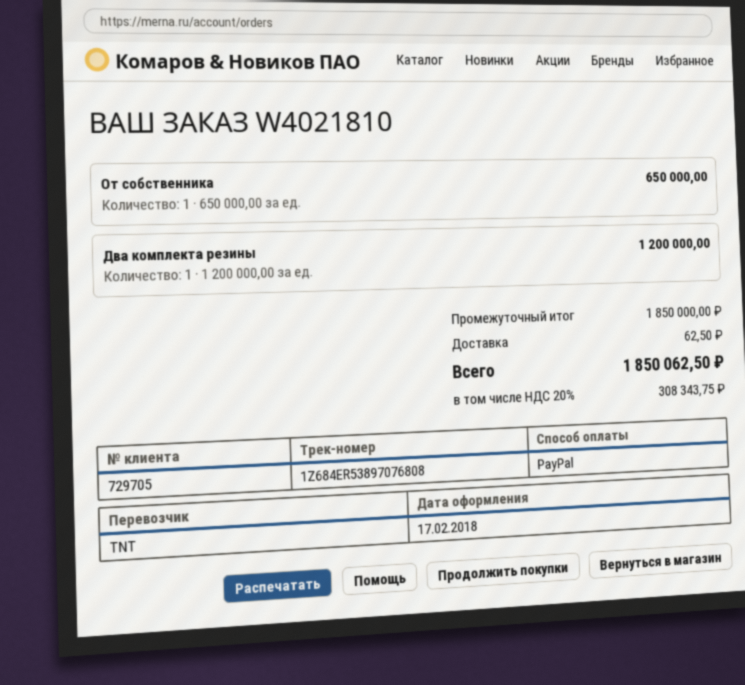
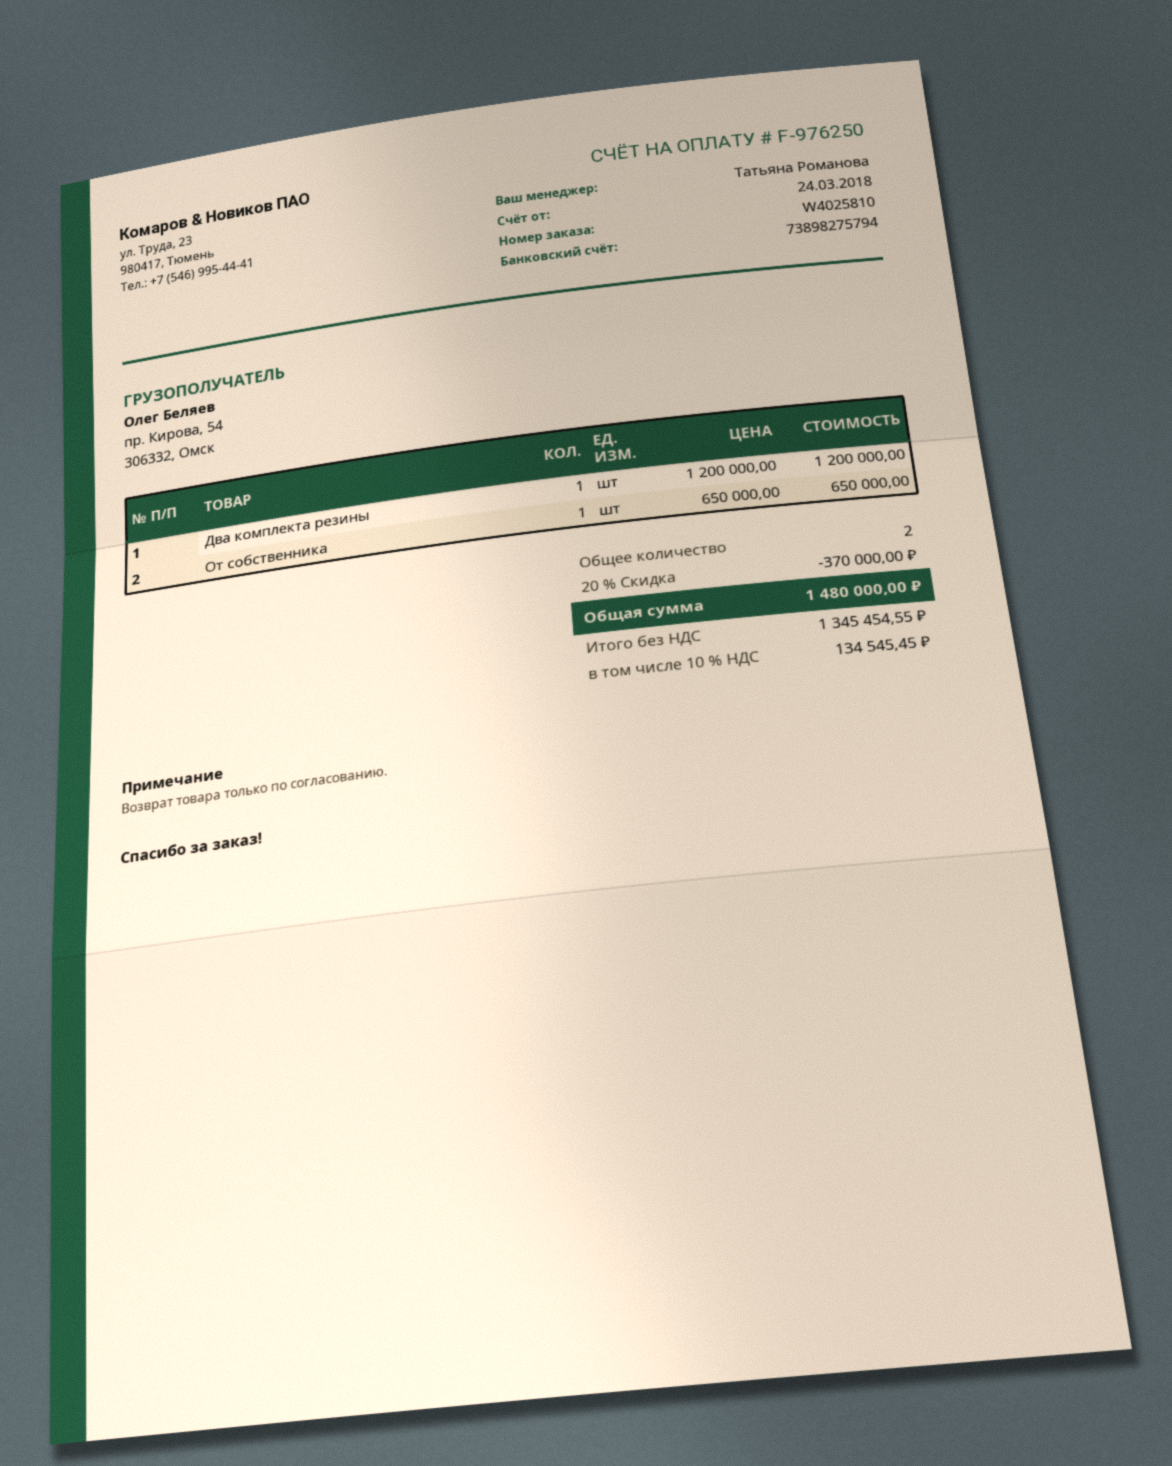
order number: W4021810 -> W4025810
discount: none -> 20% = 370000.00
shipping: 62.50 -> none
tax: 20% = 308343.75 -> 10% = 134545.45
total: 1850062.50 -> 1480000.00

